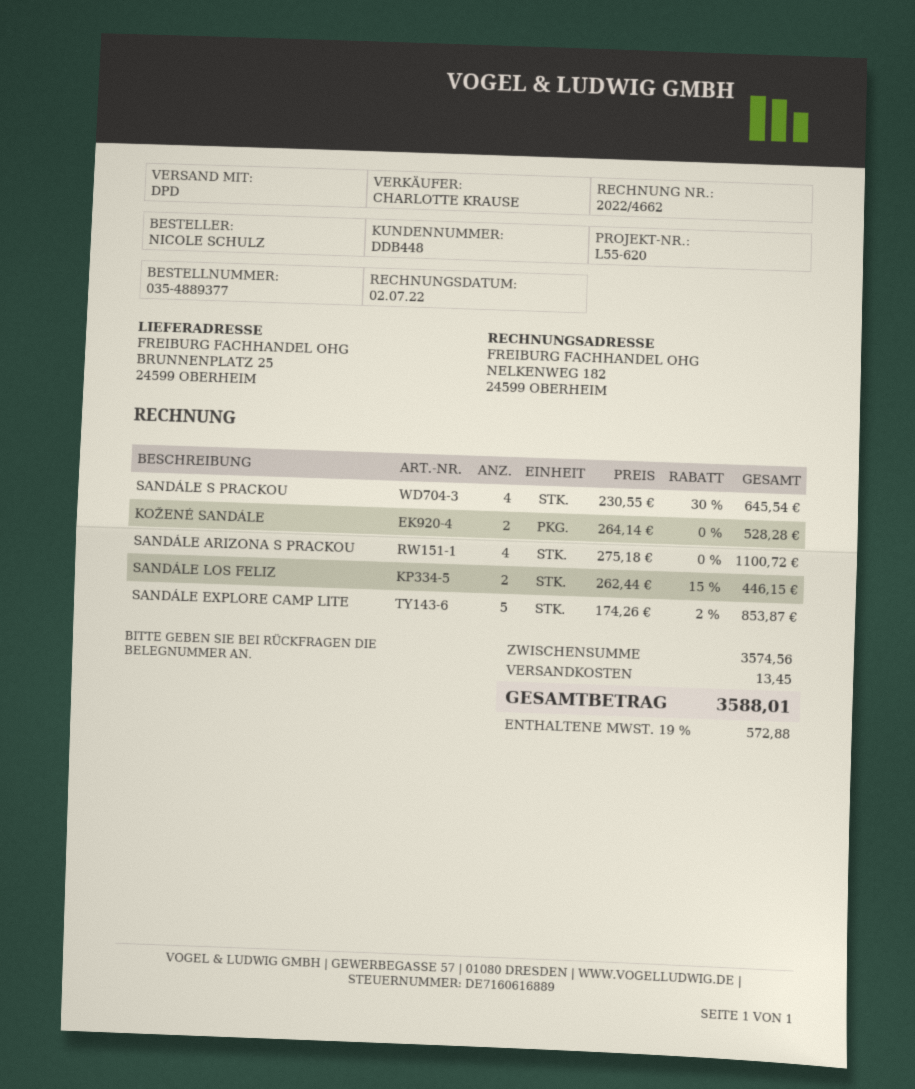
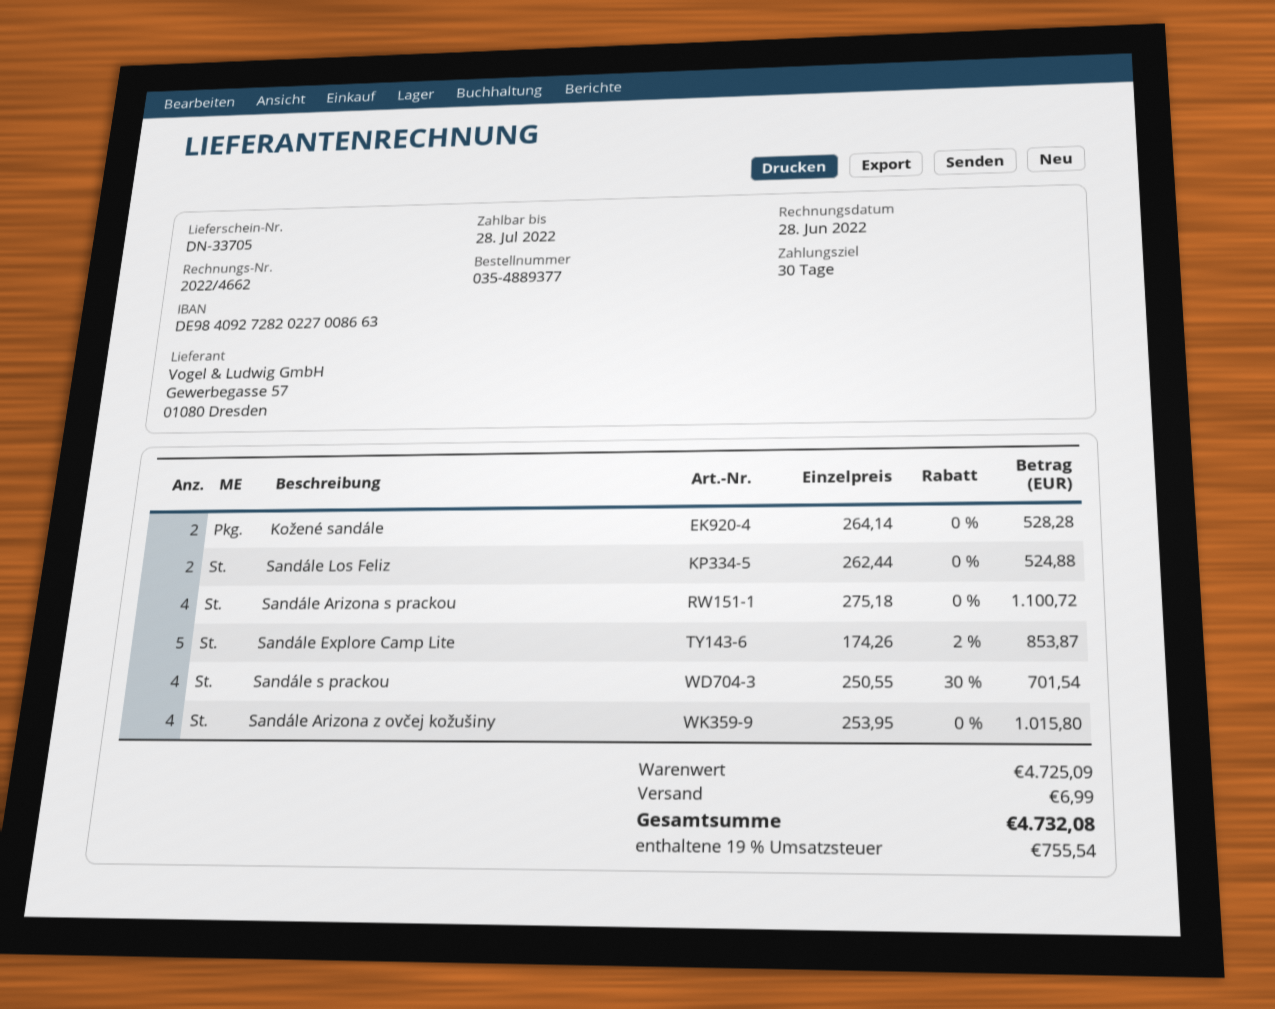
invoice date: 2022-07-02 -> 2022-06-28
SANDÁLE S PRACKOU: 4 x 230.55 - 30% = 645.54 -> 4 x 250.55 - 30% = 701.54
SANDÁLE LOS FELIZ: 2 x 262.44 - 15% = 446.15 -> 2 x 262.44 = 524.88
Sandále Arizona z ovčej kožušiny: none -> 4 x 253.95 = 1015.80
subtotal: 3574.56 -> 4725.09
shipping: 13.45 -> 6.99
tax: 19% = 572.88 -> 19% = 755.54
total: 3588.01 -> 4732.08

